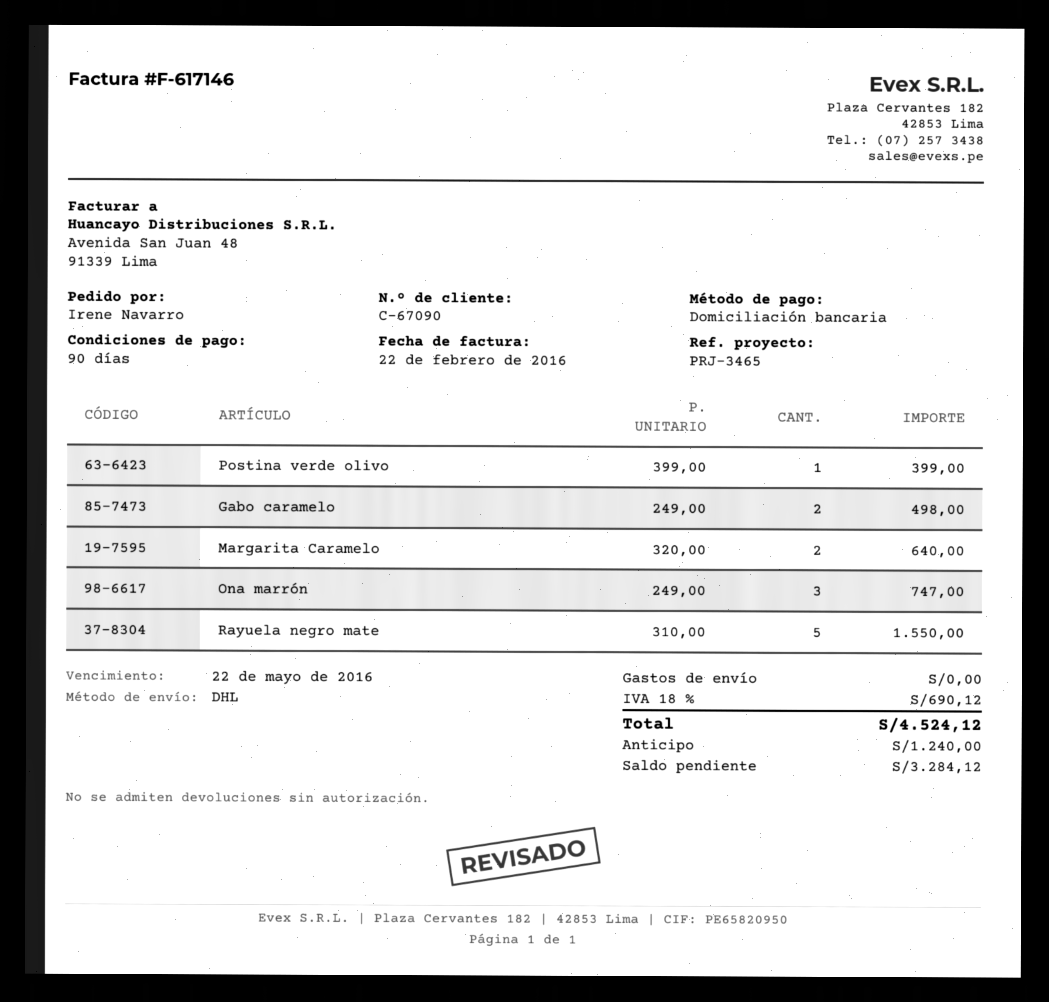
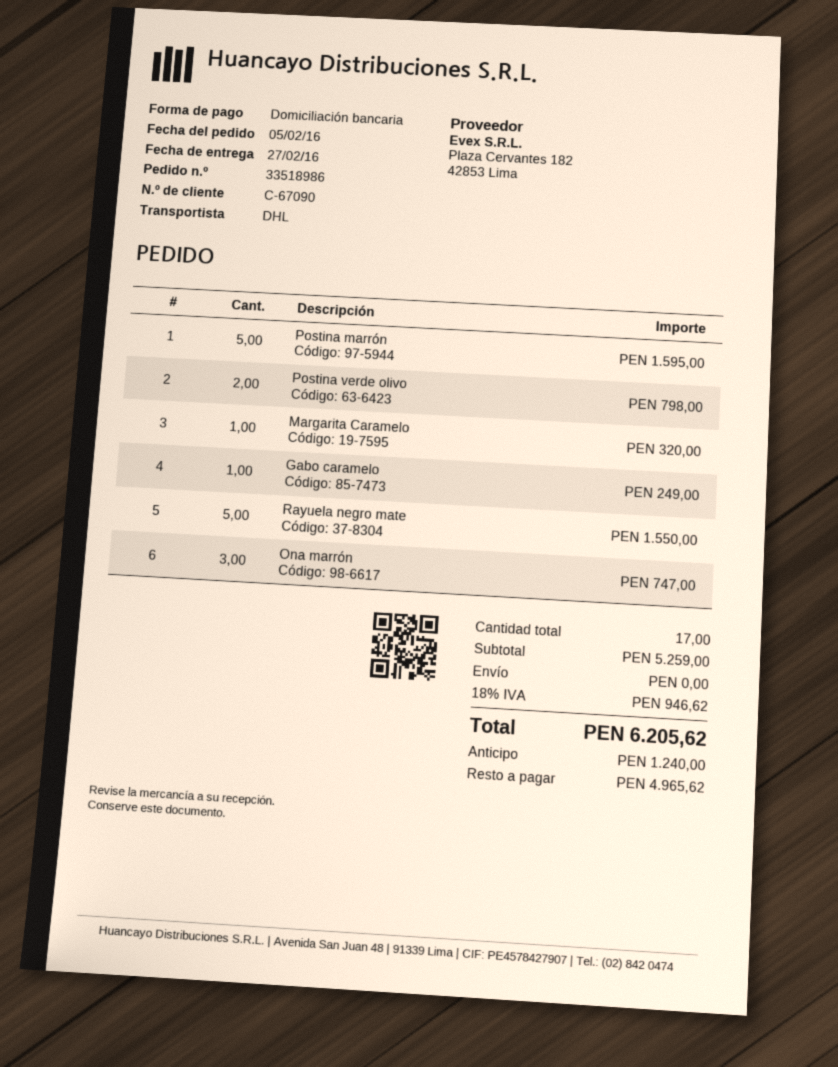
Postina verde olivo: 1 for 399.00 -> 2 for 798.00
Gabo caramelo: 2 for 498.00 -> 1 for 249.00
Margarita Caramelo: 2 for 640.00 -> 1 for 320.00
Postina marrón: none -> 5 for 1595.00
tax: 18% = 690.12 -> 18% = 946.62
total: 4524.12 -> 6205.62
balance: 3284.12 -> 4965.62

